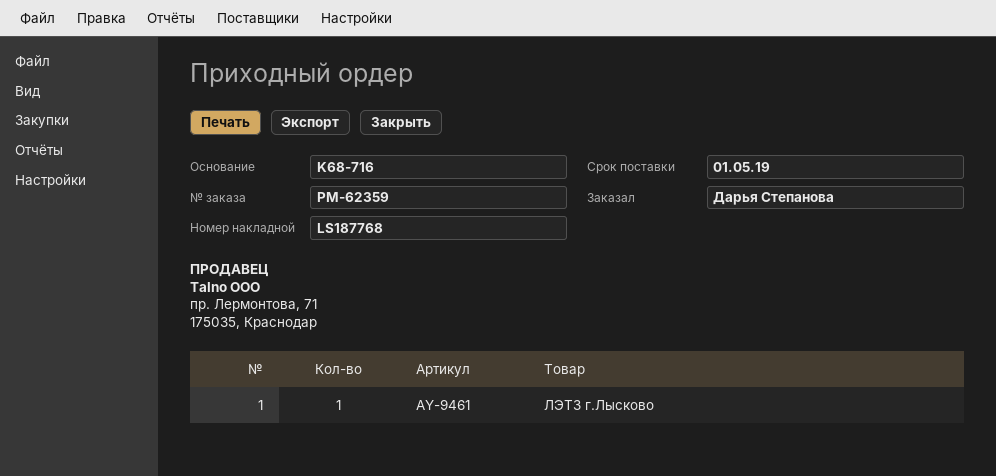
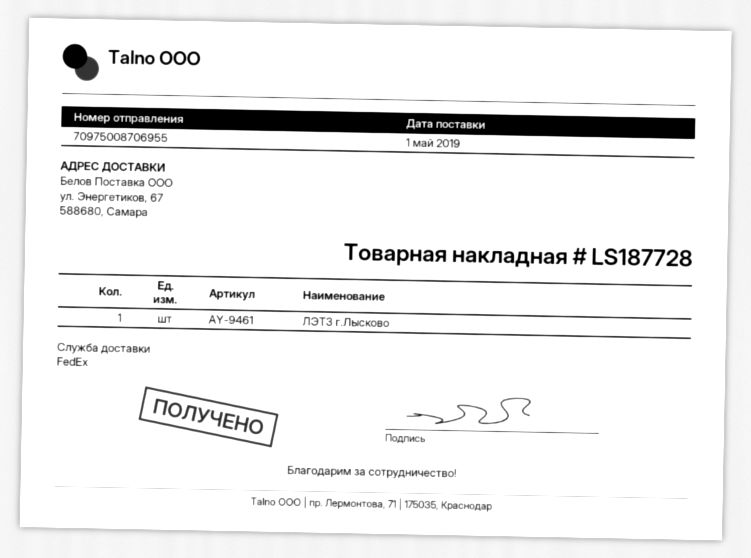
delivery note number: LS187768 -> LS187728

